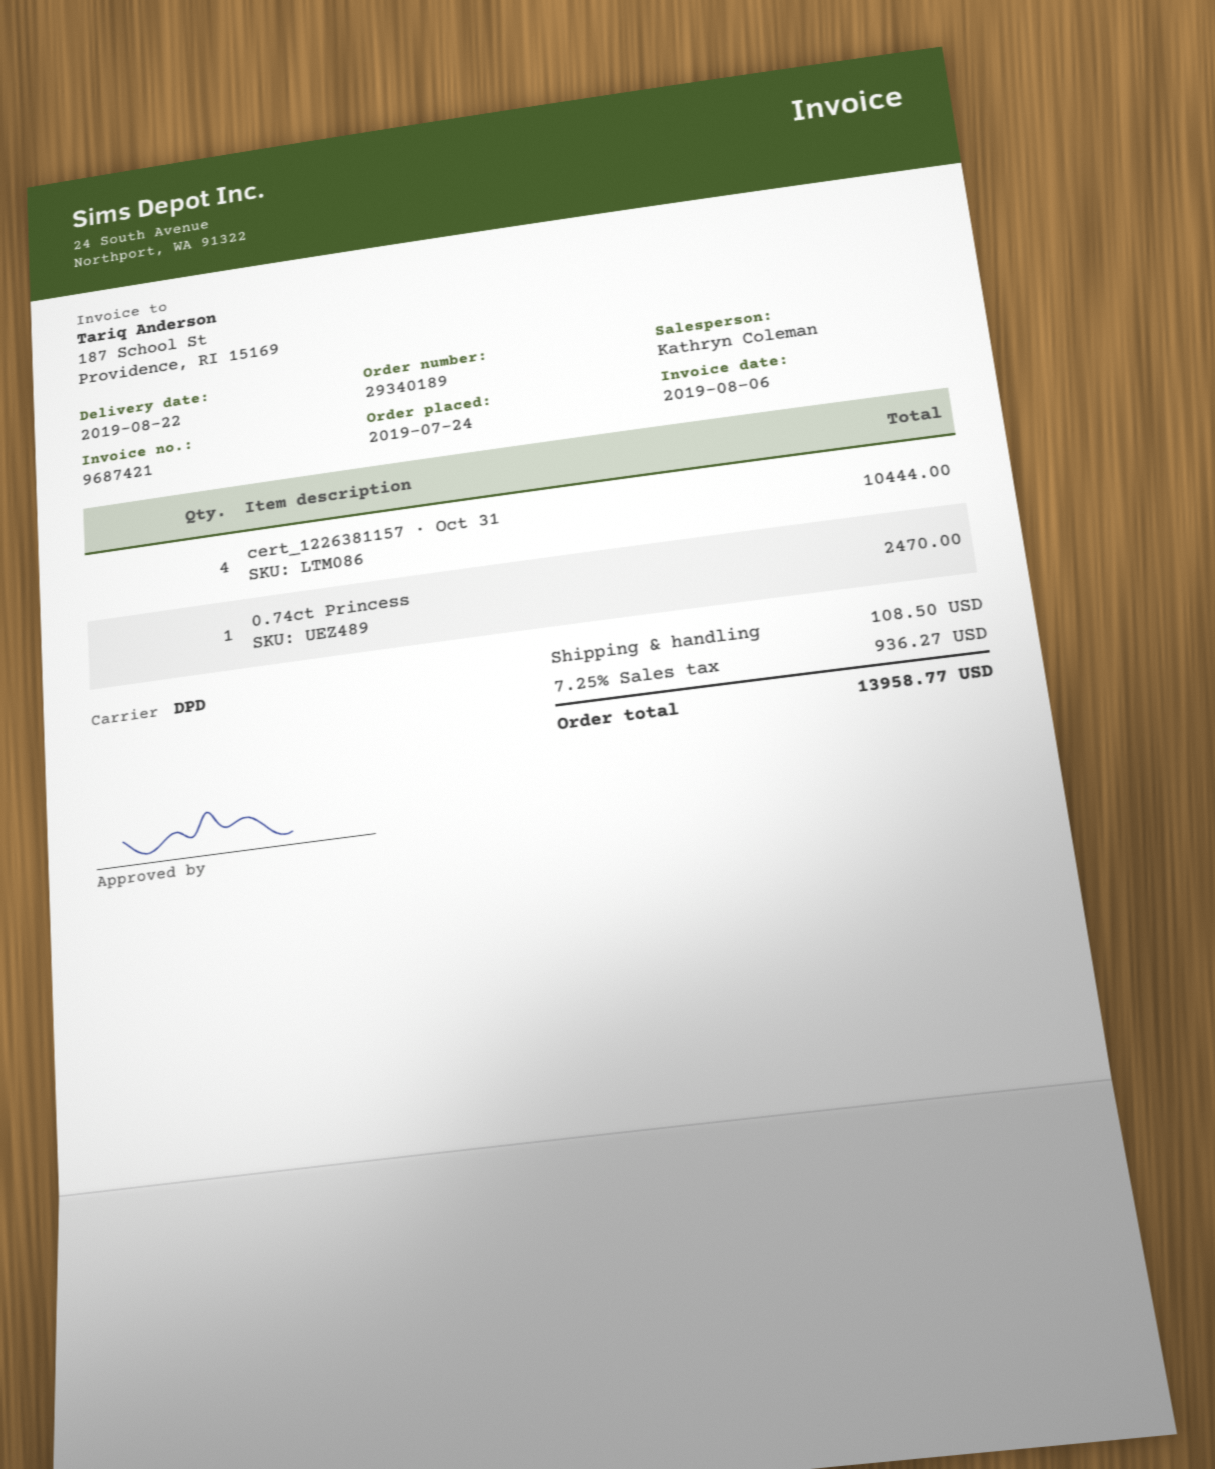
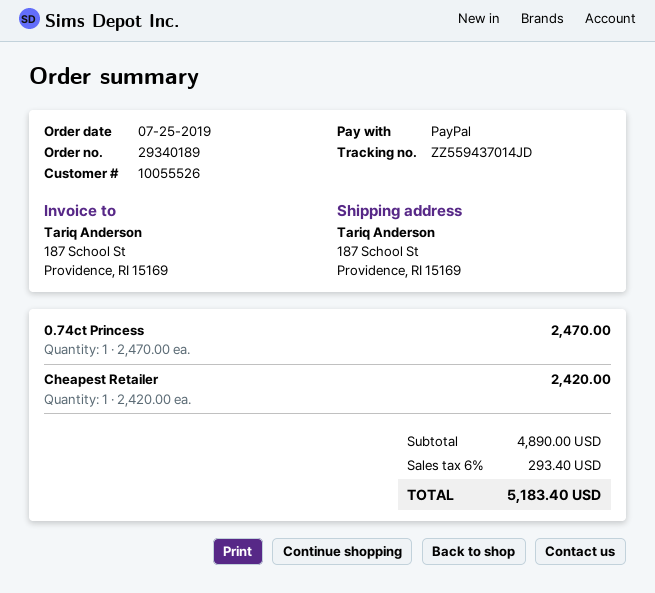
order date: 2019-07-24 -> 2019-07-25
cert_1226381157 · Oct 31: 4 for 10444.00 -> none
Cheapest Retailer: none -> 1 for 2420.00
shipping: 108.50 -> none
tax: 7.25% = 936.27 -> 6% = 293.40
total: 13958.77 -> 5183.40

